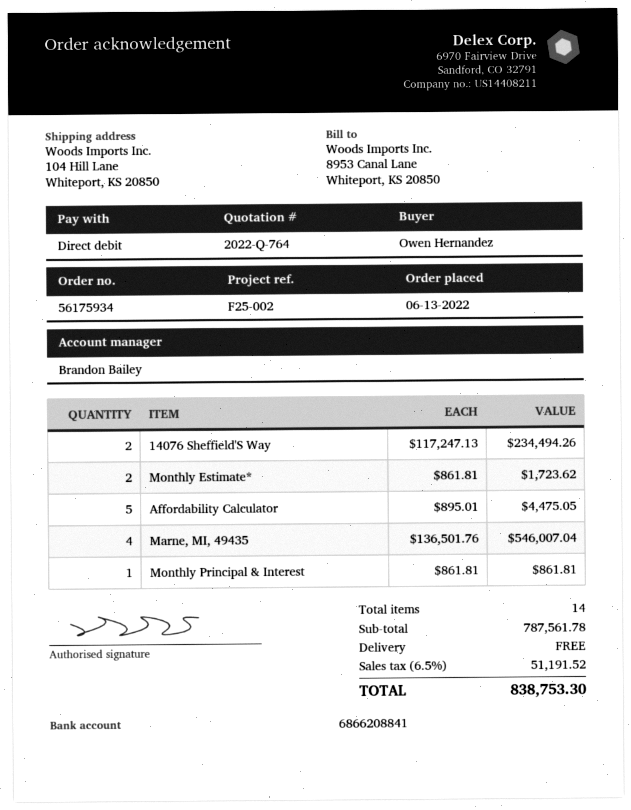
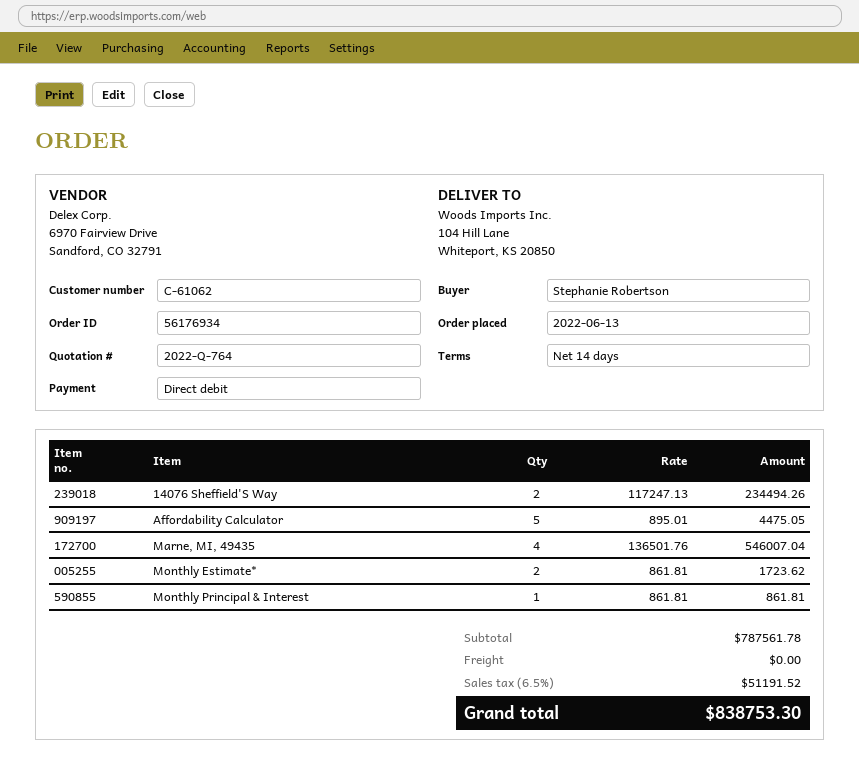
order number: 56175934 -> 56176934
ordered by: Owen Hernandez -> Stephanie Robertson

